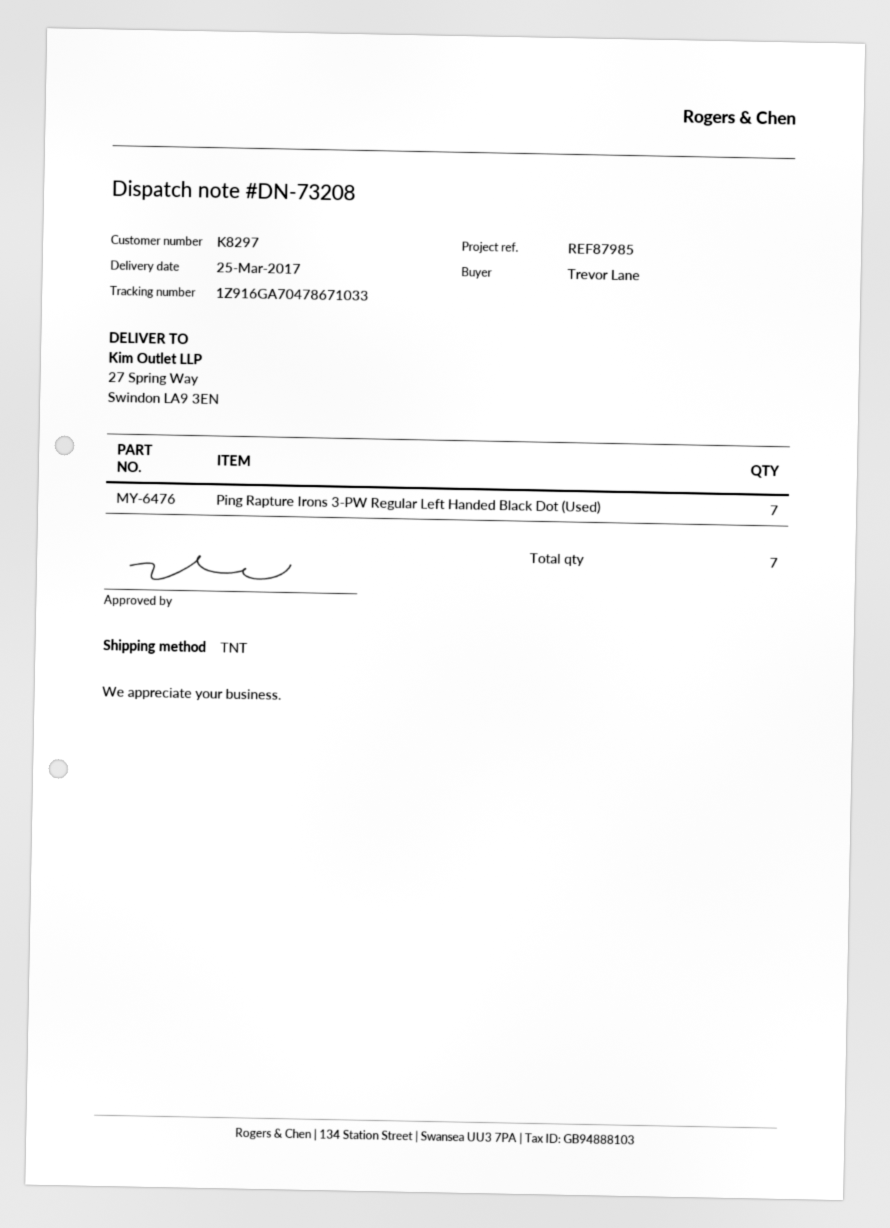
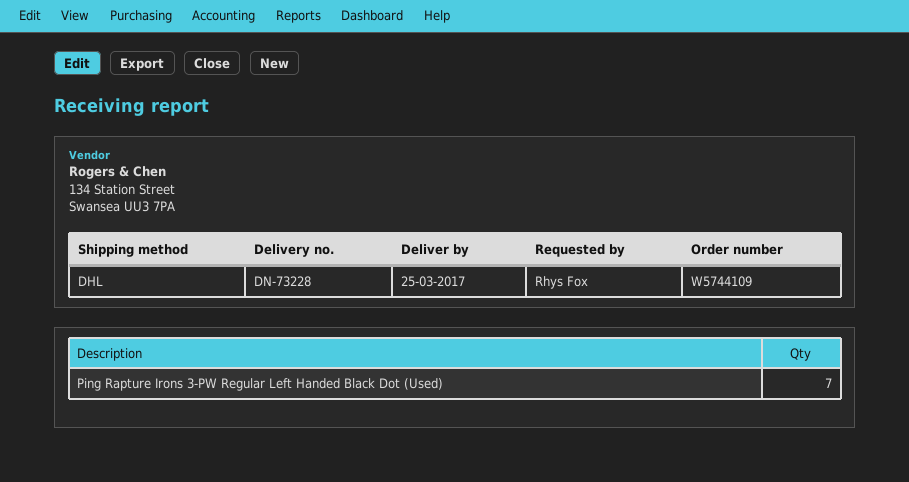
delivery note number: DN-73208 -> DN-73228
ordered by: Trevor Lane -> Rhys Fox
shipping method: TNT -> DHL

